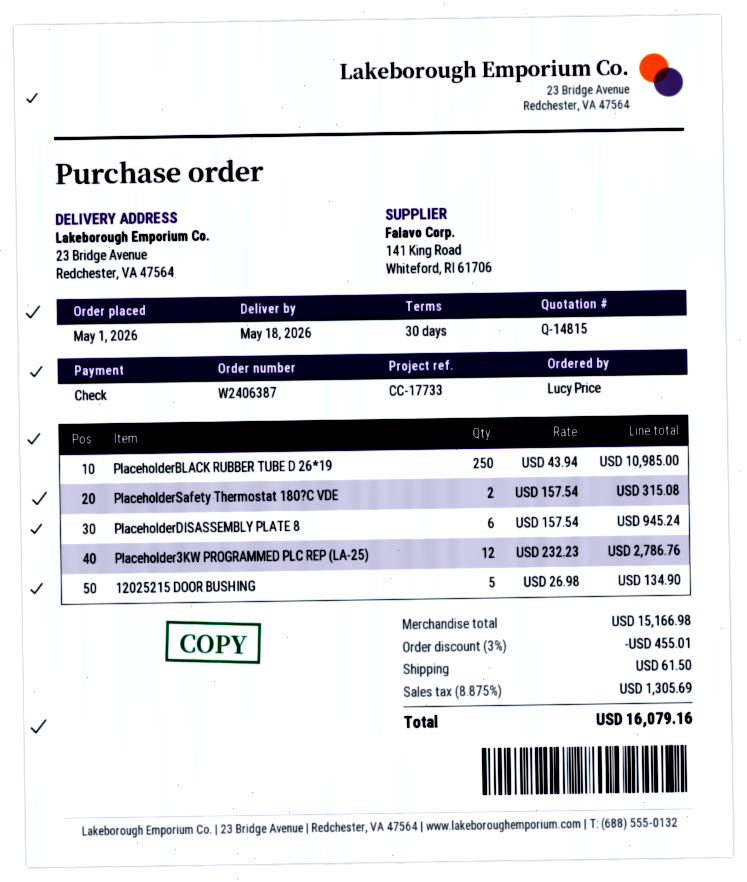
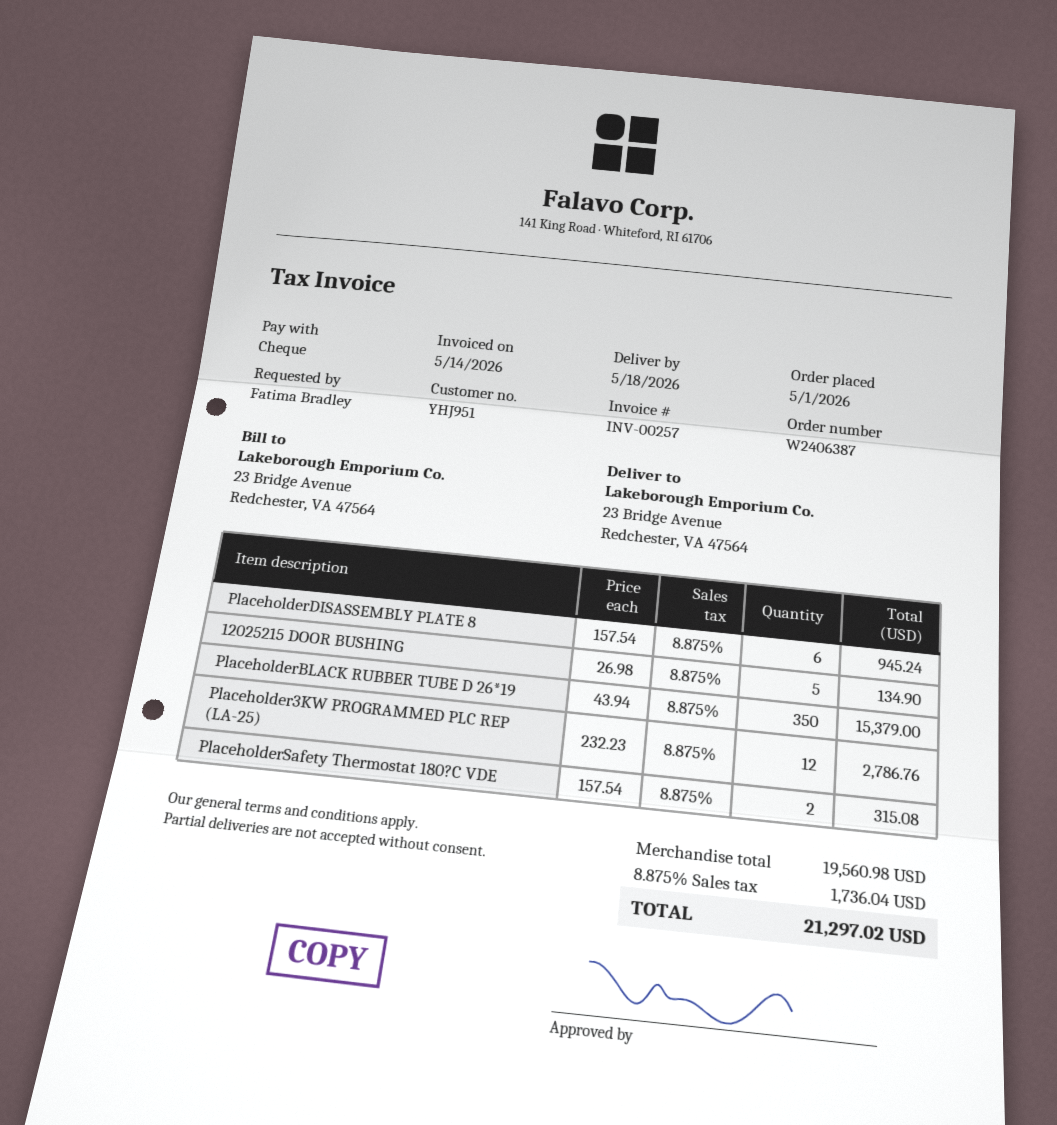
ordered by: Lucy Price -> Fatima Bradley
PlaceholderBLACK RUBBER TUBE D 26*19: 250 x 43.94 = 10985.00 -> 350 x 43.94 = 15379.00
subtotal: 15166.98 -> 19560.98
discount: 3% = 455.01 -> none
shipping: 61.50 -> none
tax: 8.875% = 1305.69 -> 8.875% = 1736.04
total: 16079.16 -> 21297.02

